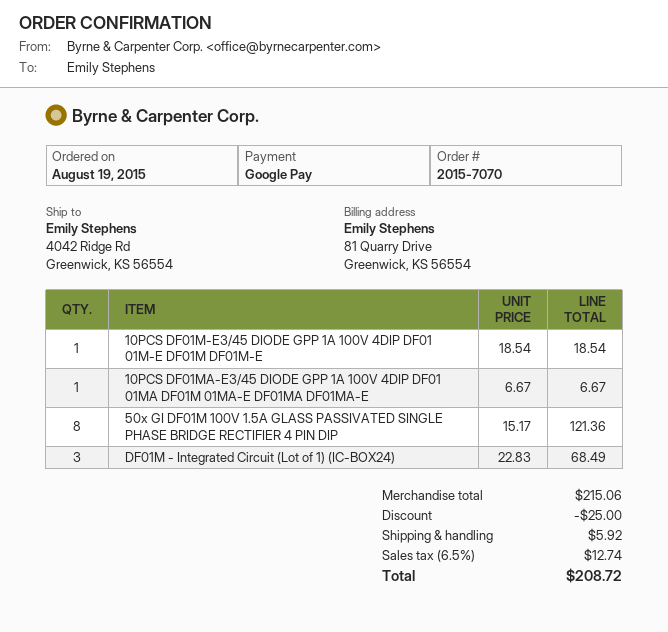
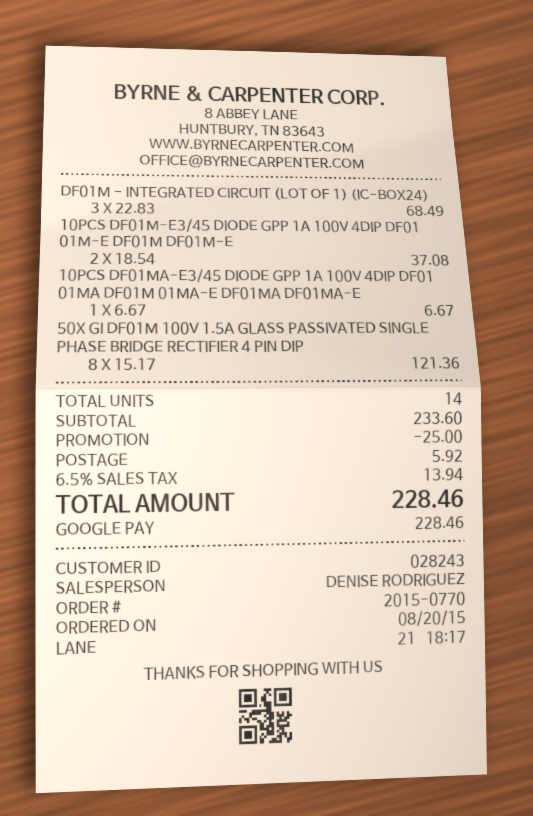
order number: 2015-7070 -> 2015-0770
order date: 2015-08-19 -> 2015-08-20
10PCS DF01M-E3/45 DIODE GPP 1A 100V 4DIP DF01 01M-E DF01M DF01M-E: 1 x 18.54 = 18.54 -> 2 x 18.54 = 37.08
subtotal: 215.06 -> 233.60
tax: 6.5% = 12.74 -> 6.5% = 13.94
total: 208.72 -> 228.46

